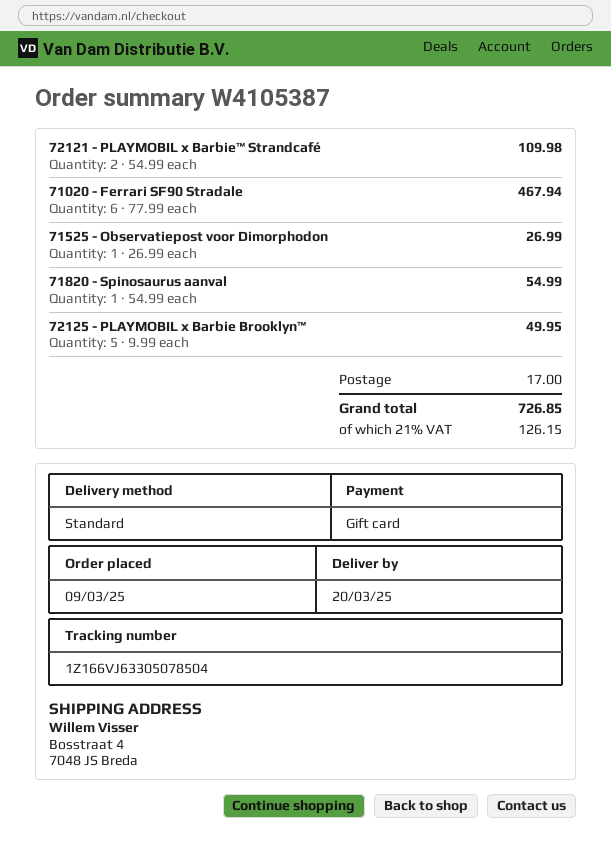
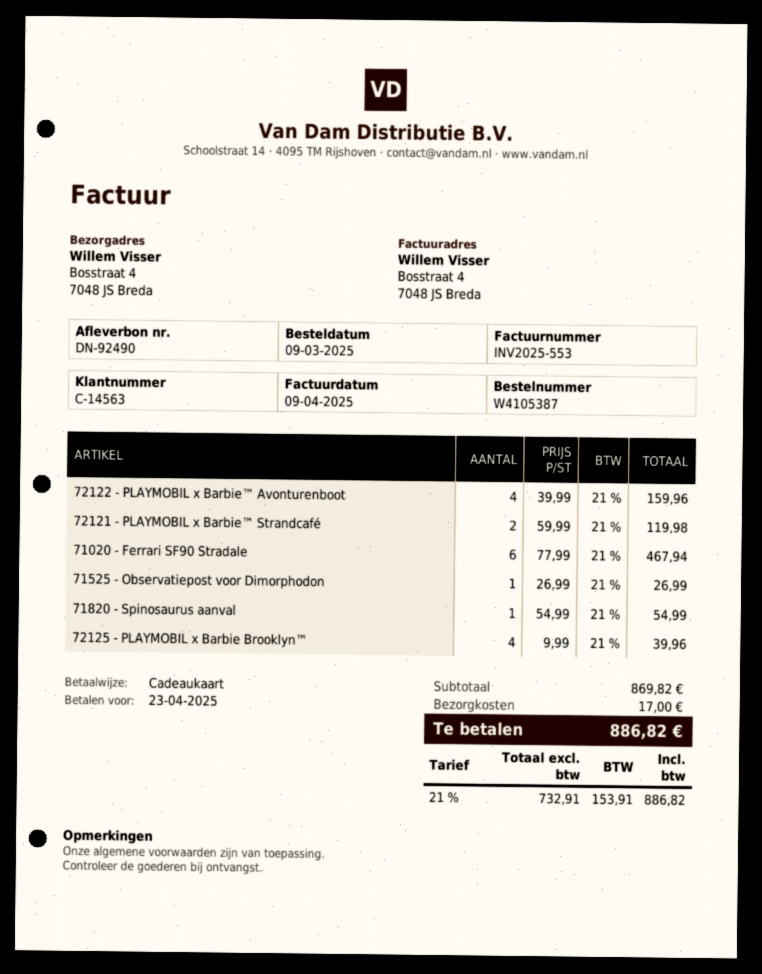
72121 - PLAYMOBIL x Barbie™ Strandcafé: 2 x 54.99 = 109.98 -> 2 x 59.99 = 119.98
72125 - PLAYMOBIL x Barbie Brooklyn™: 5 x 9.99 = 49.95 -> 4 x 9.99 = 39.96
72122 - PLAYMOBIL x Barbie™ Avonturenboot: none -> 4 x 39.99 = 159.96
tax: 21% = 126.15 -> 21% = 153.91
total: 726.85 -> 886.82

